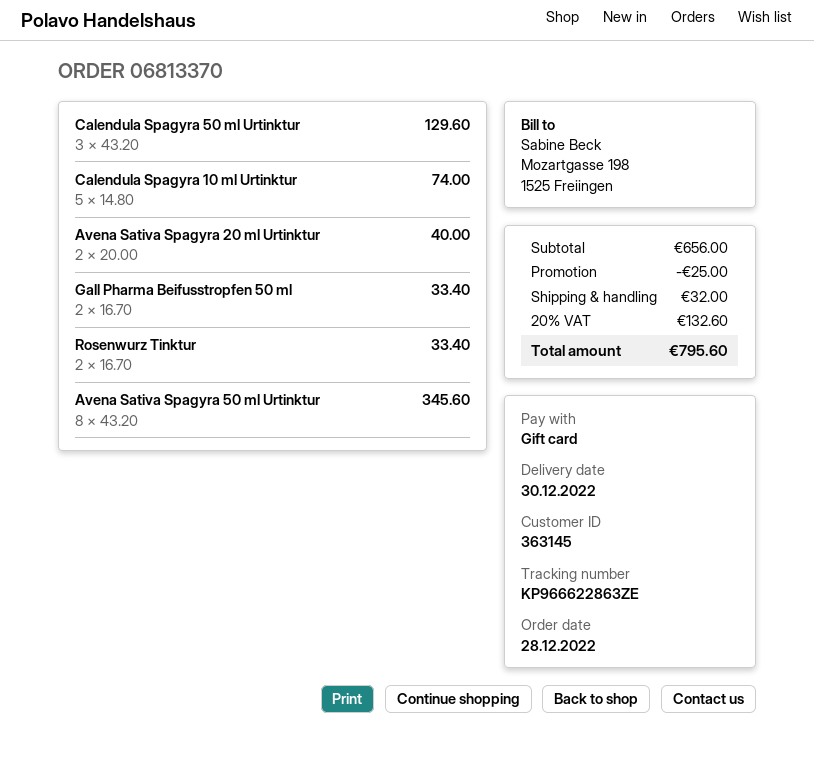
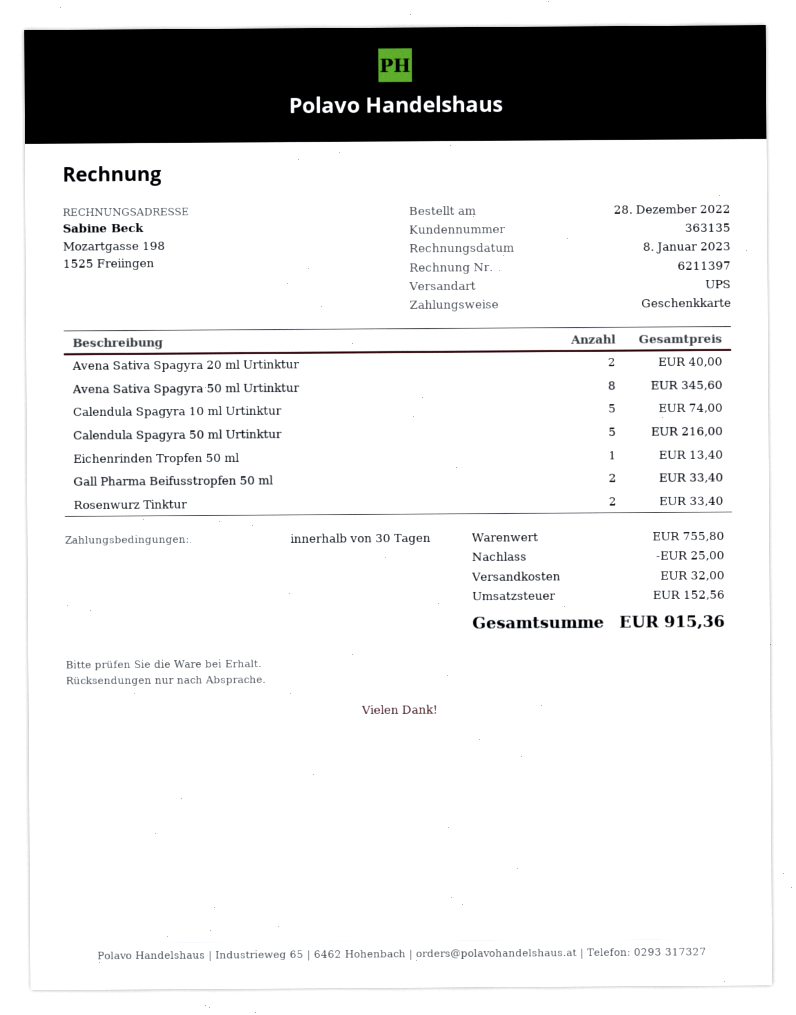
customer number: 363145 -> 363135
Calendula Spagyra 50 ml Urtinktur: 3 for 129.60 -> 5 for 216.00
Eichenrinden Tropfen 50 ml: none -> 1 for 13.40
subtotal: 656.00 -> 755.80
tax: 132.60 -> 152.56
total: 795.60 -> 915.36

